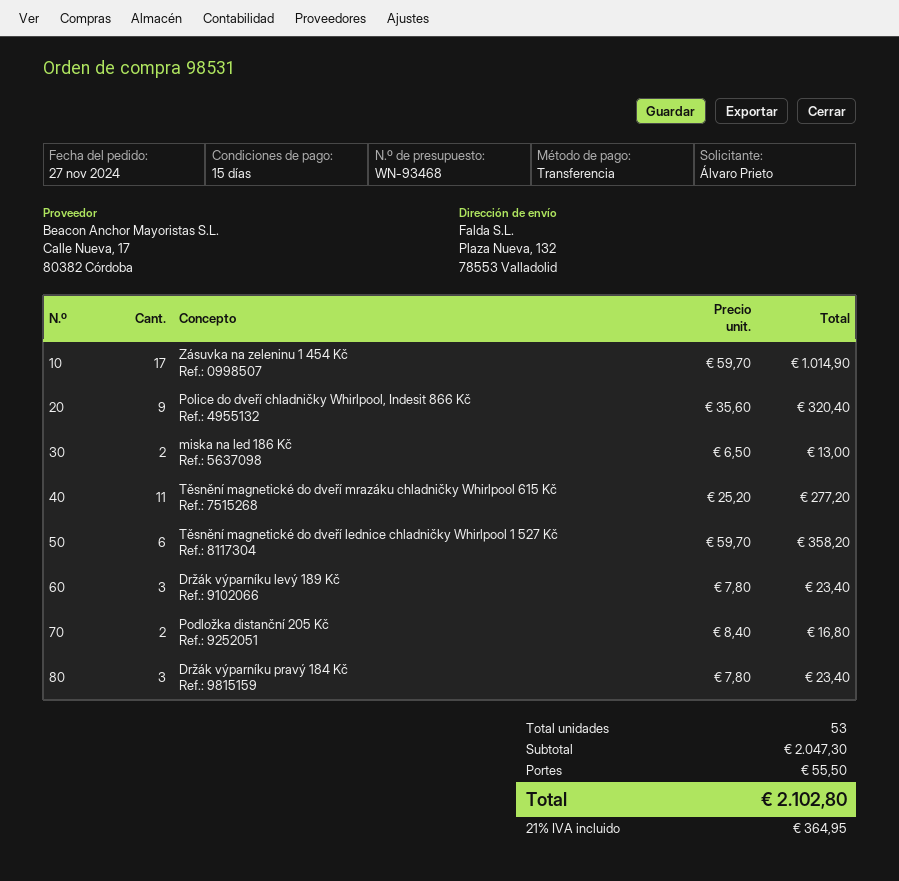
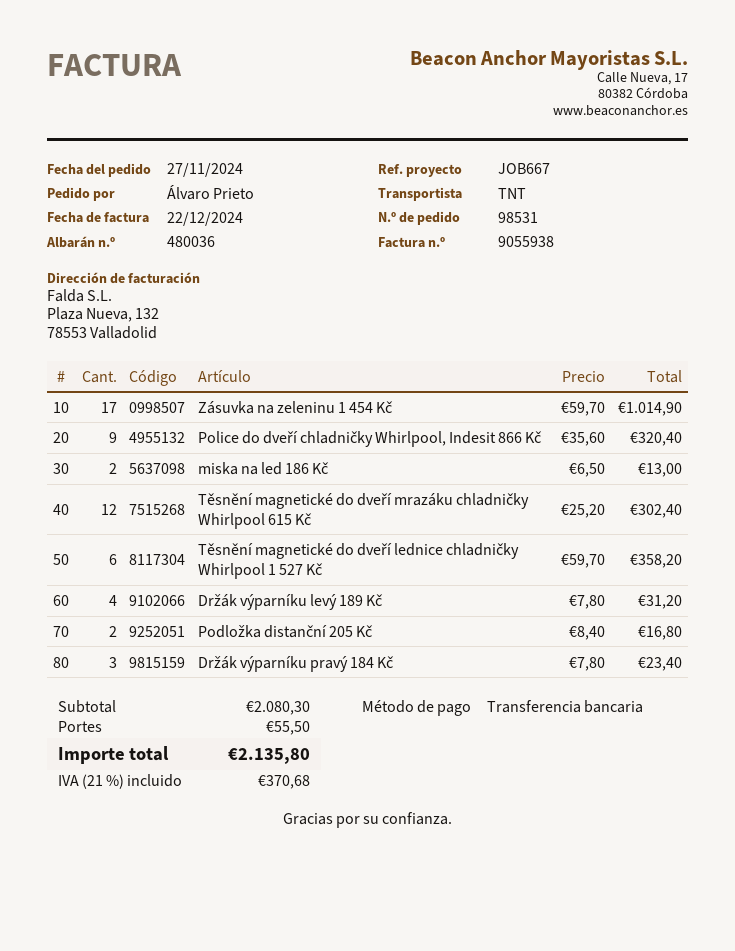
Těsnění magnetické do dveří mrazáku chladničky Whirlpool 615 Kč: 11 x 25.20 = 277.20 -> 12 x 25.20 = 302.40
Držák výparníku levý 189 Kč: 3 x 7.80 = 23.40 -> 4 x 7.80 = 31.20
subtotal: 2047.30 -> 2080.30
tax: 21% = 364.95 -> 21% = 370.68
total: 2102.80 -> 2135.80

